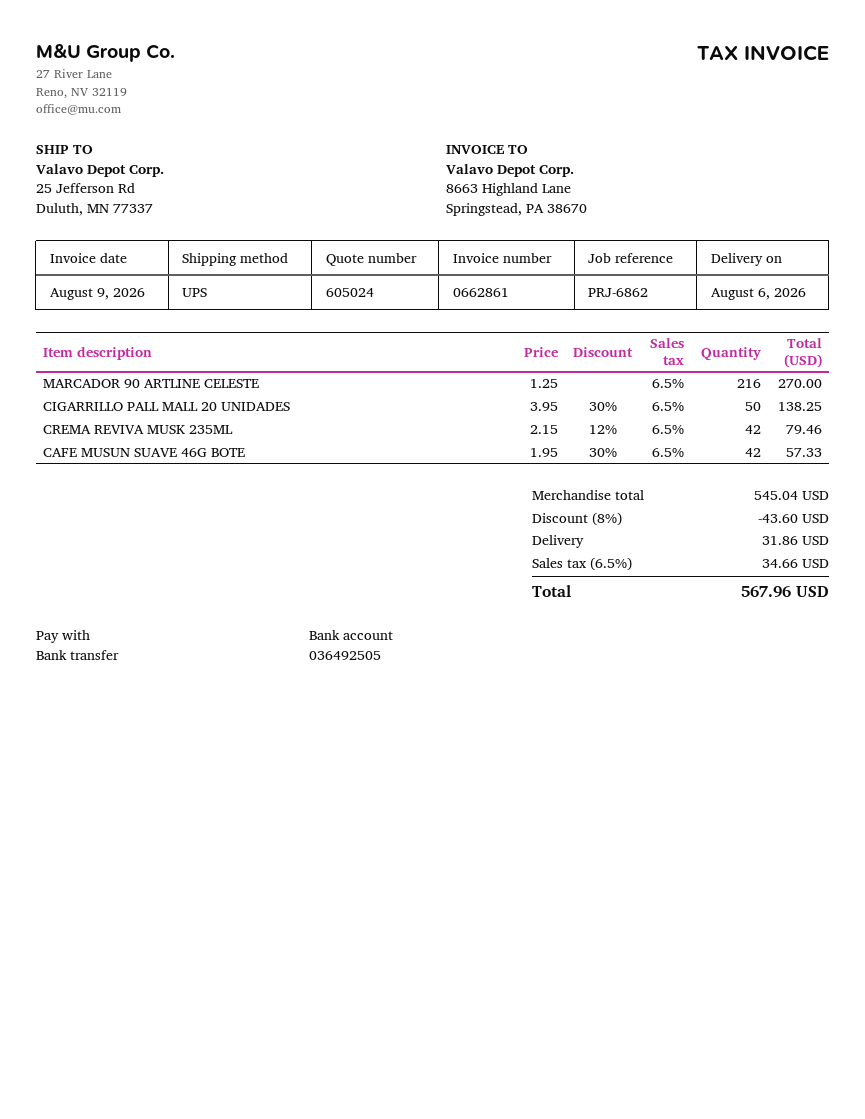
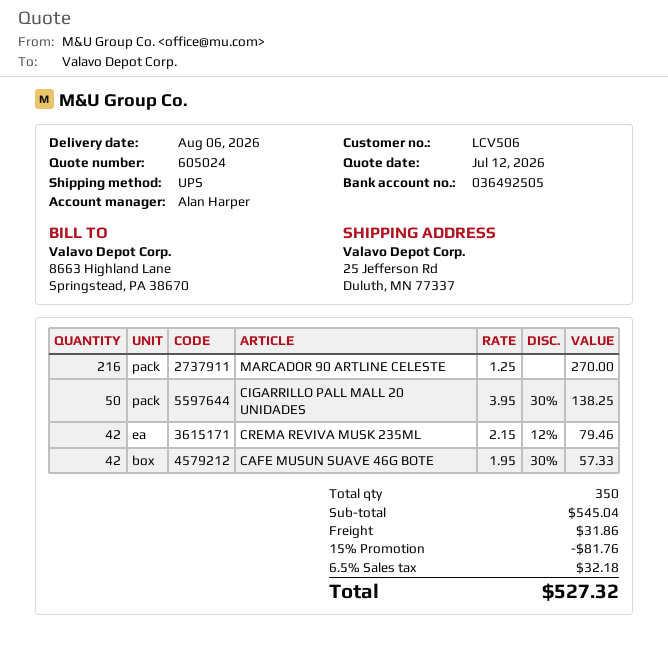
discount: 8% = 43.60 -> 15% = 81.76
tax: 6.5% = 34.66 -> 6.5% = 32.18
total: 567.96 -> 527.32

